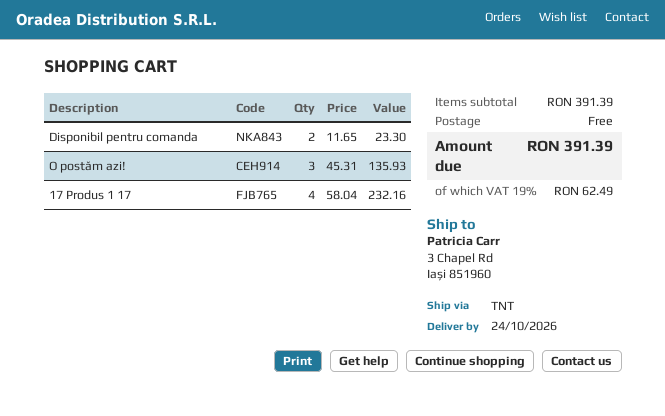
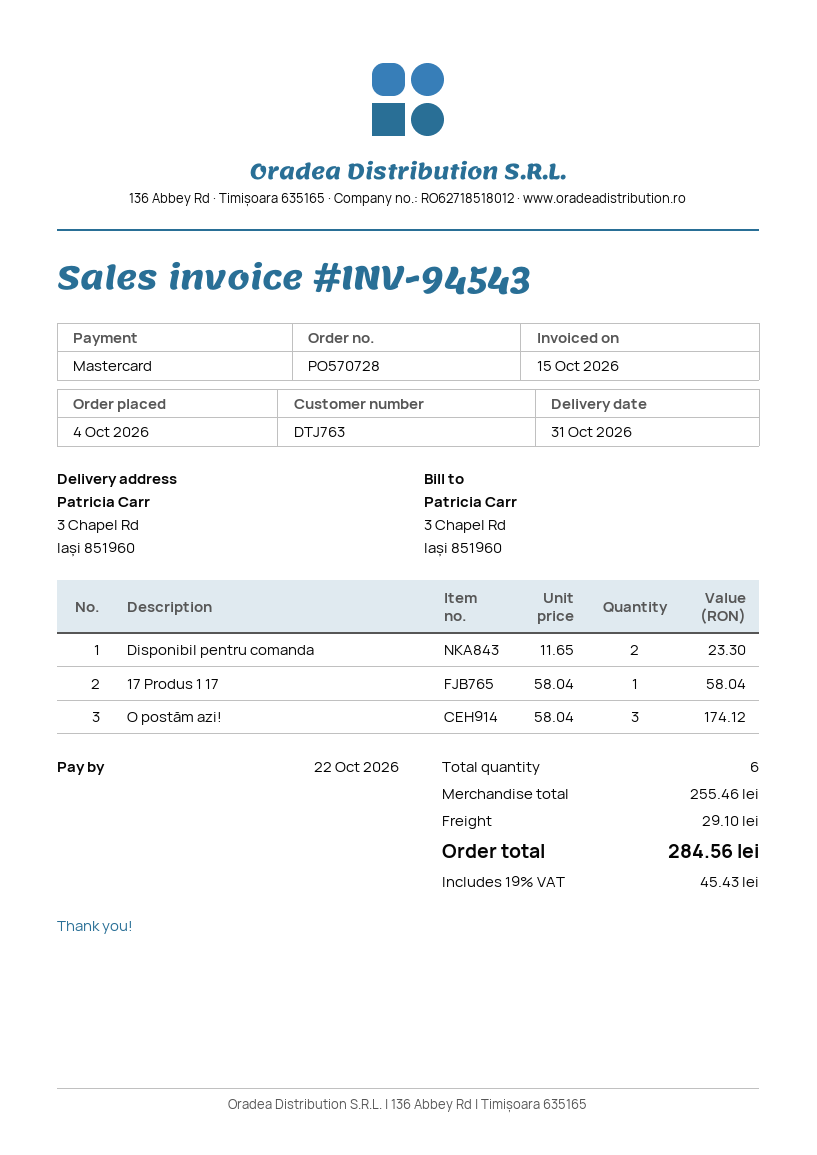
delivery date: 2026-10-24 -> 2026-10-31
O postăm azi!: 3 x 45.31 = 135.93 -> 3 x 58.04 = 174.12
17 Produs 1 17: 4 x 58.04 = 232.16 -> 1 x 58.04 = 58.04
subtotal: 391.39 -> 255.46
shipping: 0.00 -> 29.10
tax: 19% = 62.49 -> 19% = 45.43
total: 391.39 -> 284.56

